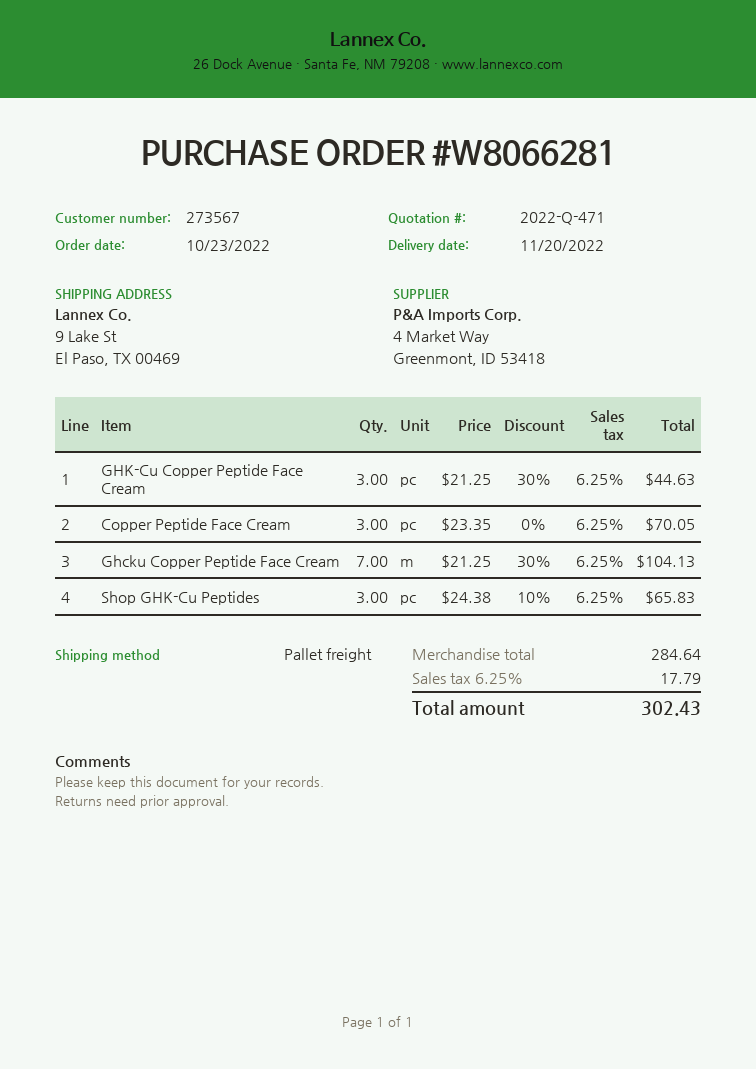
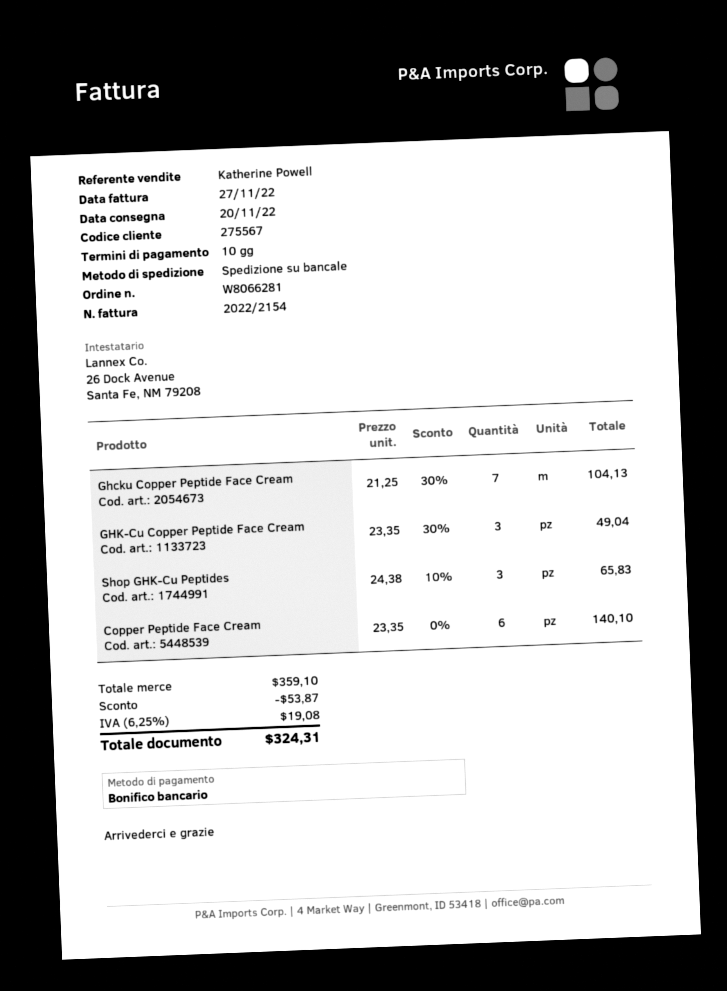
customer number: 273567 -> 275567
GHK-Cu Copper Peptide Face Cream: 3 x 21.25 - 30% = 44.63 -> 3 x 23.35 - 30% = 49.04
Copper Peptide Face Cream: 3 x 23.35 = 70.05 -> 6 x 23.35 = 140.10
subtotal: 284.64 -> 359.10
discount: none -> 53.87
tax: 6.25% = 17.79 -> 6.25% = 19.08
total: 302.43 -> 324.31

